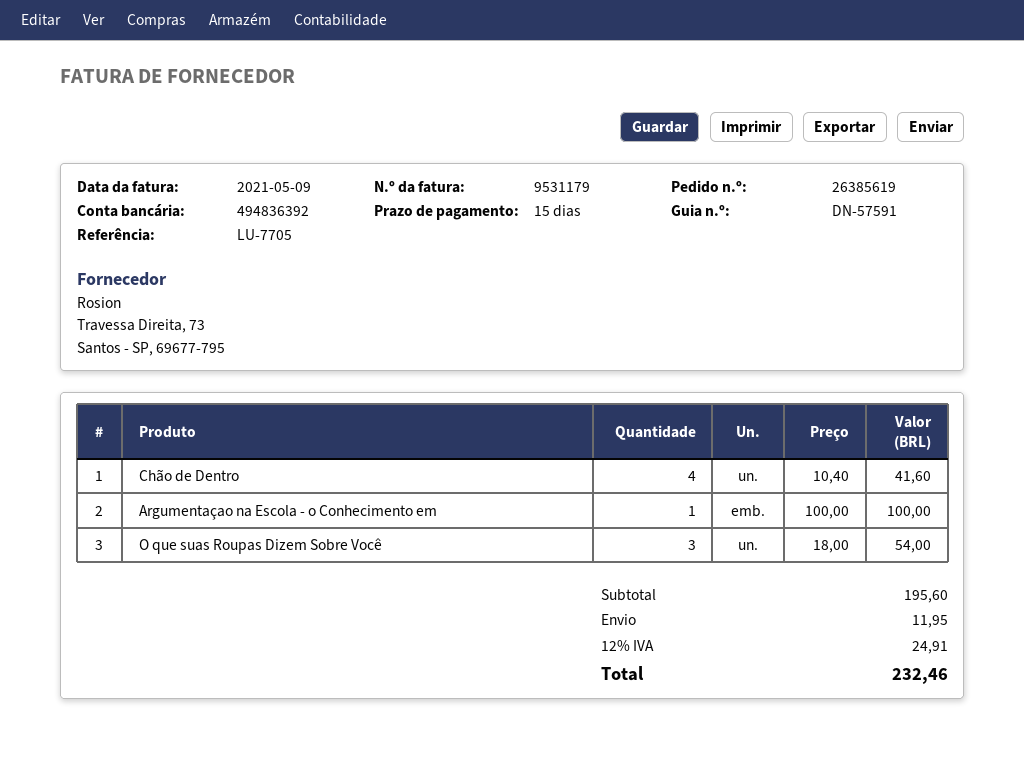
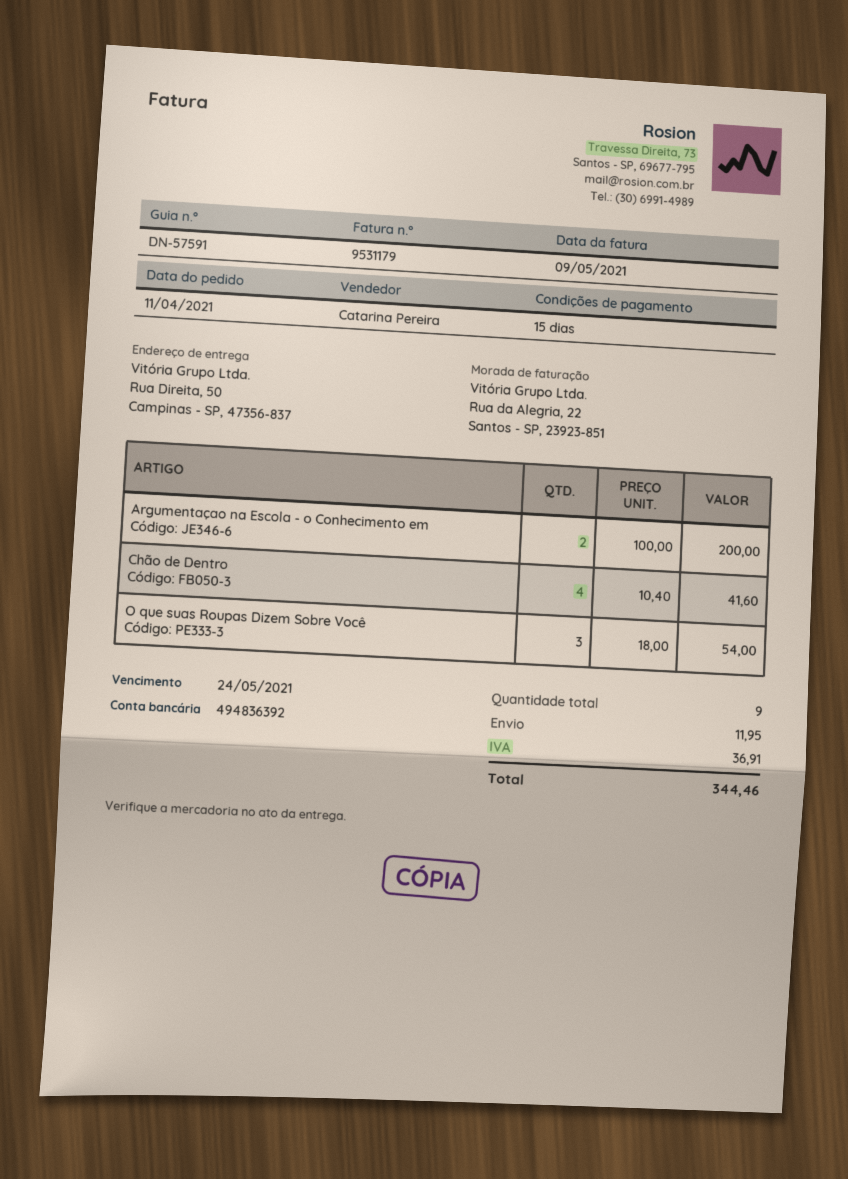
Argumentaçao na Escola - o Conhecimento em: 1 x 100.00 = 100.00 -> 2 x 100.00 = 200.00
tax: 24.91 -> 36.91
total: 232.46 -> 344.46

